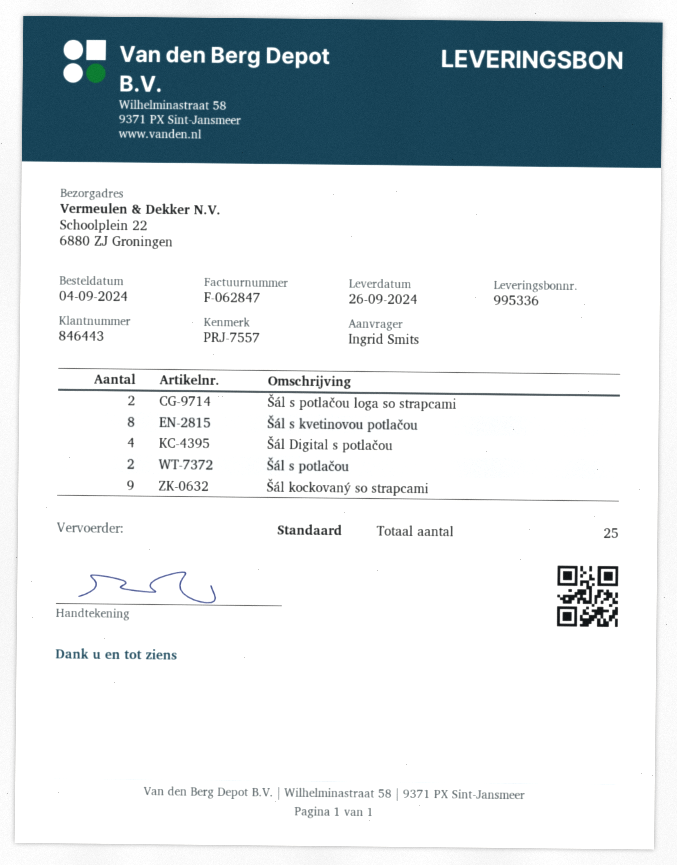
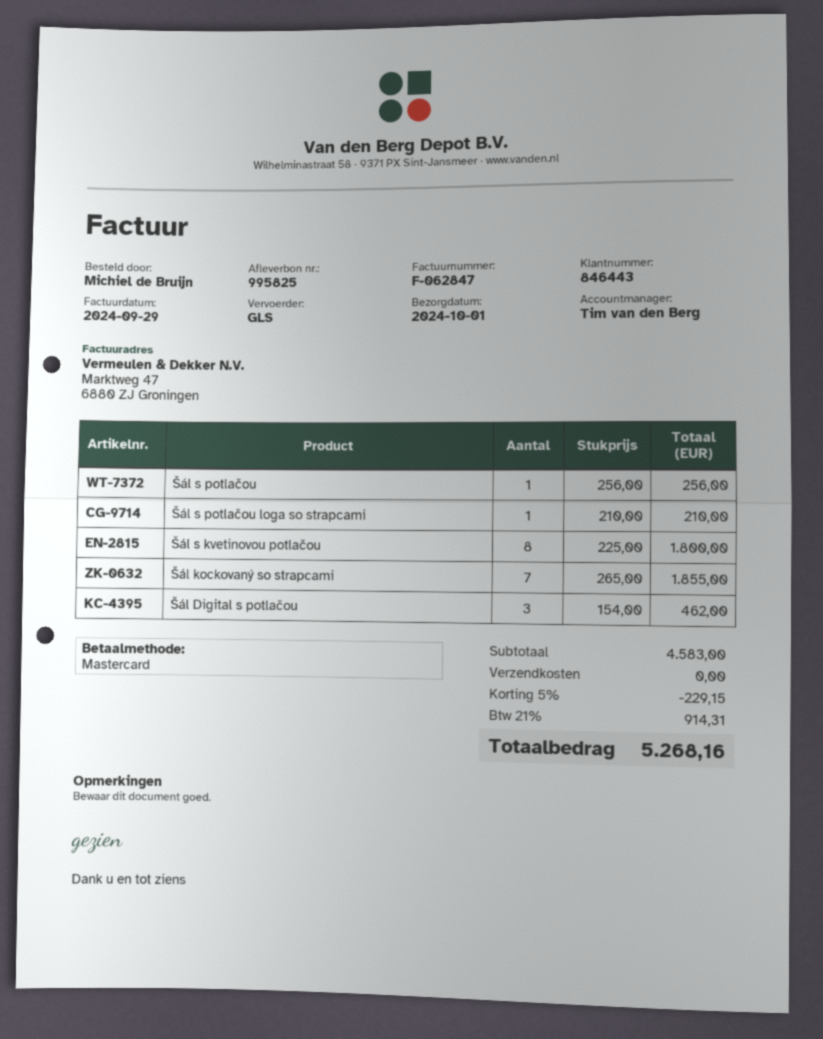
delivery note number: 995336 -> 995825
delivery date: 2024-09-26 -> 2024-10-01
ordered by: Ingrid Smits -> Michiel de Bruijn
shipping method: standard -> GLS
Šál s potlačou loga so strapcami: 2 -> 1
Šál Digital s potlačou: 4 -> 3
Šál s potlačou: 2 -> 1
Šál kockovaný so strapcami: 9 -> 7

